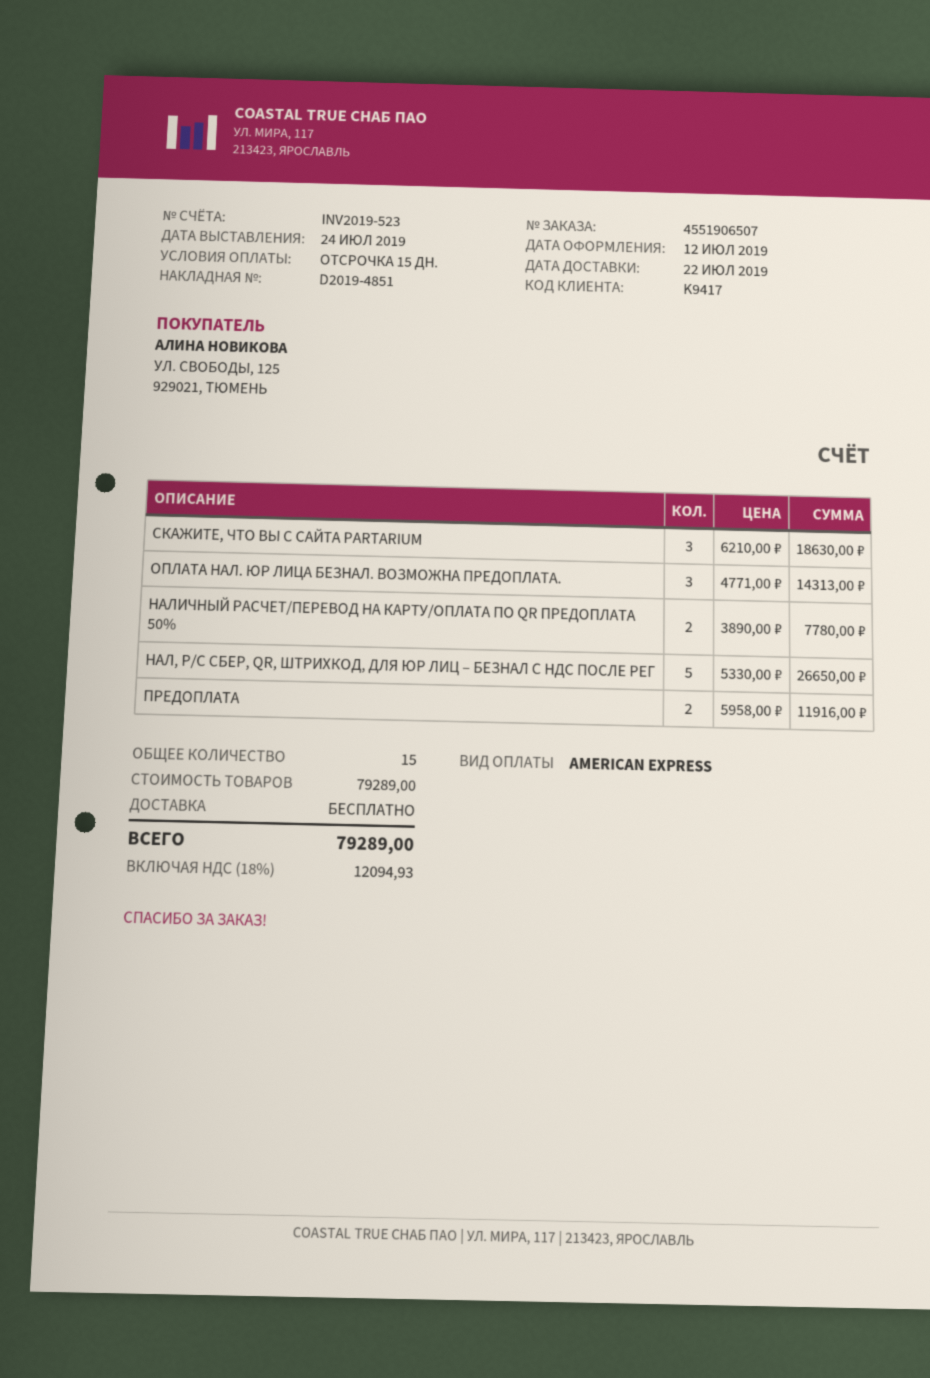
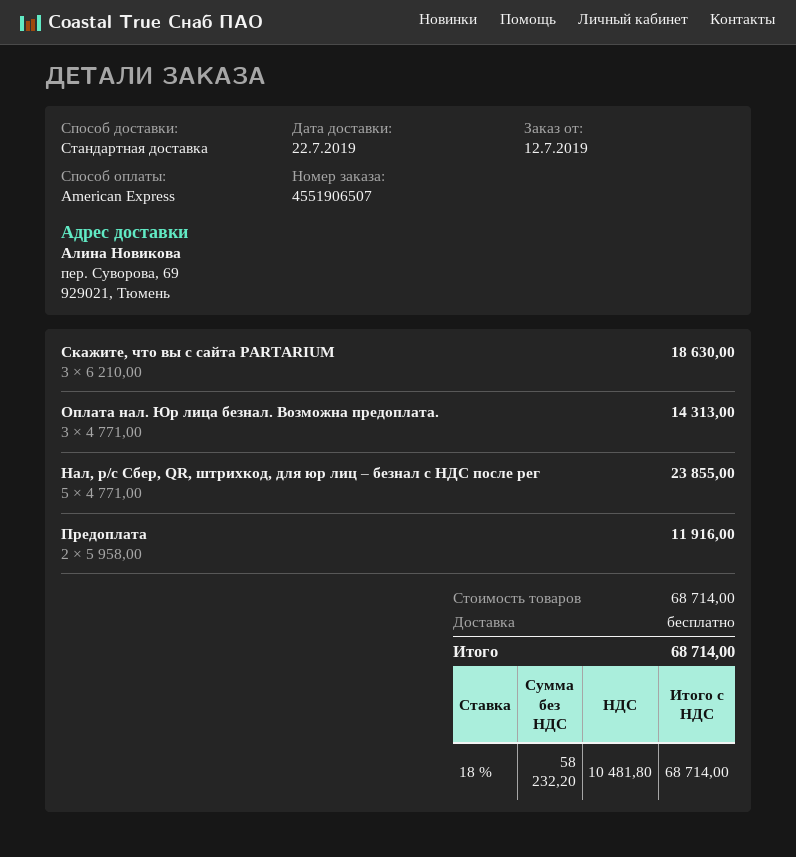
НАЛИЧНЫЙ РАСЧЕТ/ПЕРЕВОД НА КАРТУ/ОПЛАТА ПО QR ПРЕДОПЛАТА 50%: 2 x 3890.00 = 7780.00 -> none
НАЛ, Р/С СБЕР, QR, ШТРИХКОД, ДЛЯ ЮР ЛИЦ – БЕЗНАЛ С НДС ПОСЛЕ РЕГ: 5 x 5330.00 = 26650.00 -> 5 x 4771.00 = 23855.00
subtotal: 79289.00 -> 68714.00
tax: 18% = 12094.93 -> 18% = 10481.80
total: 79289.00 -> 68714.00

